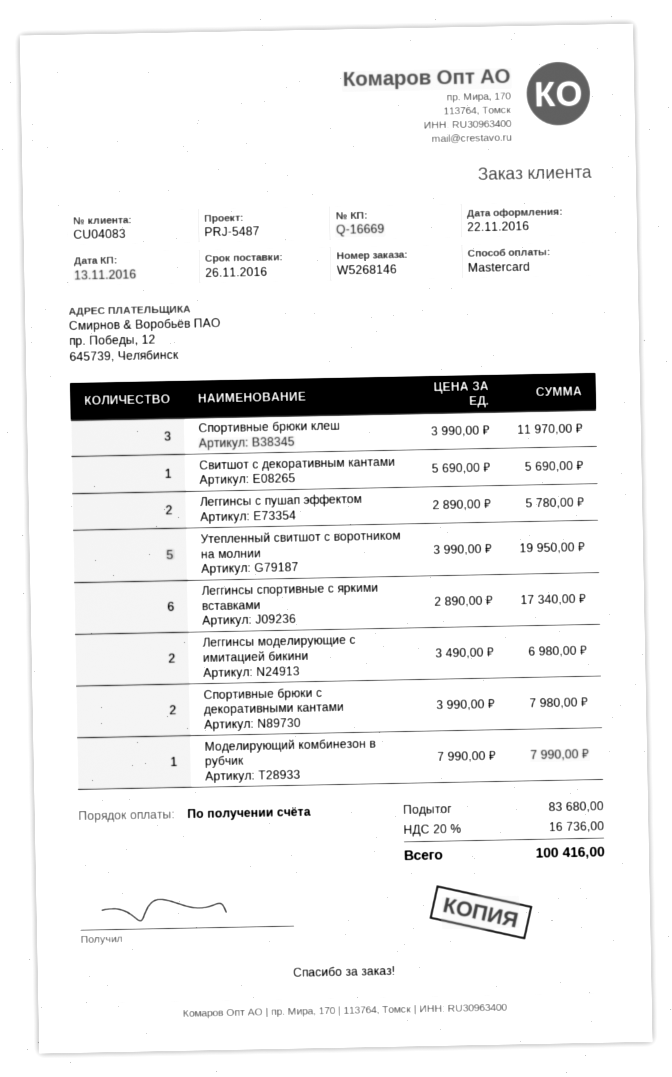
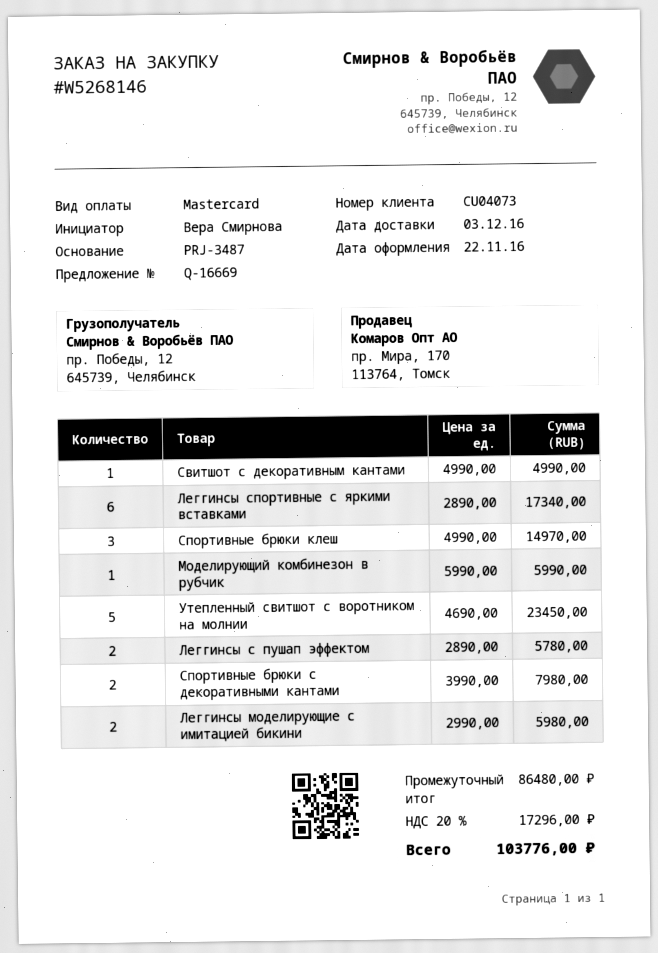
delivery date: 2016-11-26 -> 2016-12-03
customer number: CU04083 -> CU04073
reference: PRJ-5487 -> PRJ-3487
Спортивные брюки клеш: 3 x 3990.00 = 11970.00 -> 3 x 4990.00 = 14970.00
Свитшот с декоративным кантами: 1 x 5690.00 = 5690.00 -> 1 x 4990.00 = 4990.00
Утепленный свитшот с воротником на молнии: 5 x 3990.00 = 19950.00 -> 5 x 4690.00 = 23450.00
Леггинсы моделирующие с имитацией бикини: 2 x 3490.00 = 6980.00 -> 2 x 2990.00 = 5980.00
Моделирующий комбинезон в рубчик: 1 x 7990.00 = 7990.00 -> 1 x 5990.00 = 5990.00
subtotal: 83680.00 -> 86480.00
tax: 20% = 16736.00 -> 20% = 17296.00
total: 100416.00 -> 103776.00

